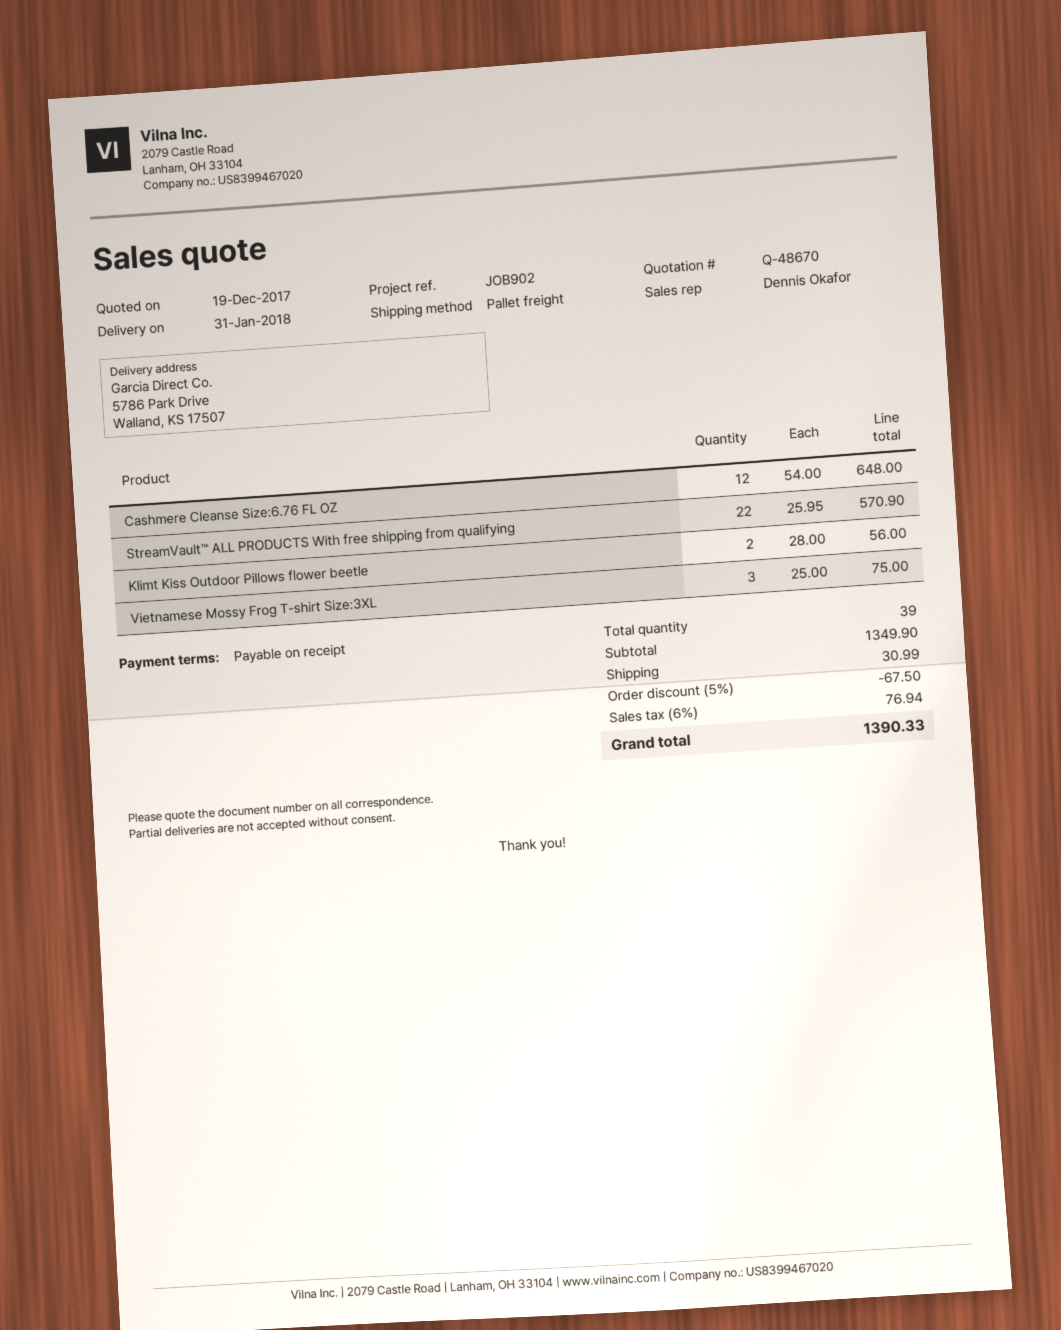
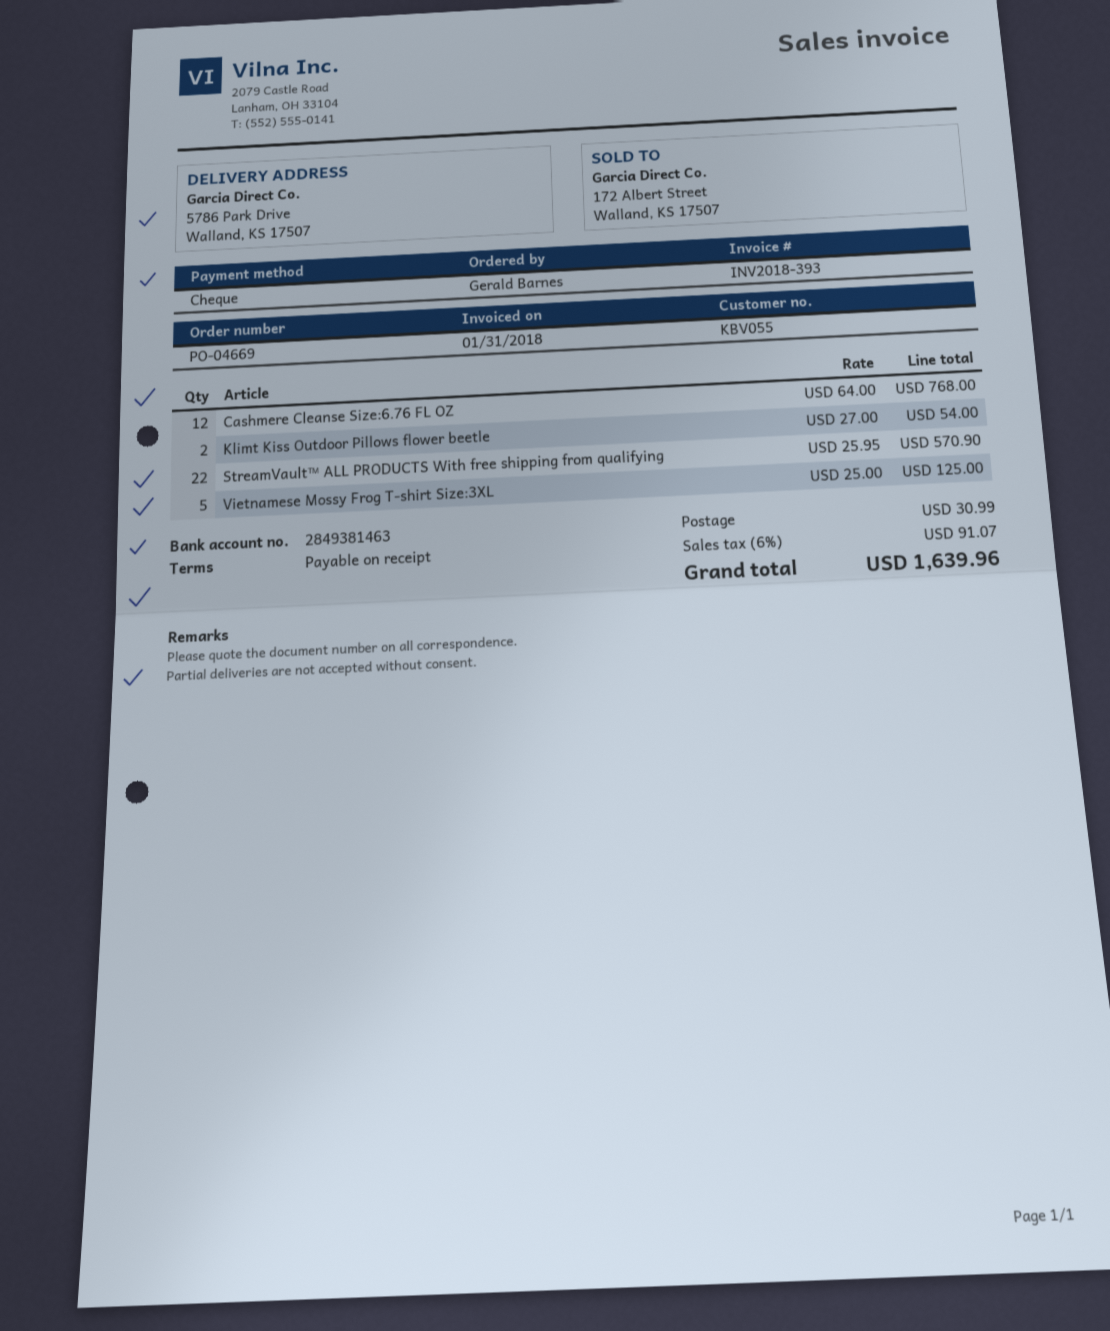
Cashmere Cleanse Size:6.76 FL OZ: 12 x 54.00 = 648.00 -> 12 x 64.00 = 768.00
Klimt Kiss Outdoor Pillows flower beetle: 2 x 28.00 = 56.00 -> 2 x 27.00 = 54.00
Vietnamese Mossy Frog T-shirt Size:3XL: 3 x 25.00 = 75.00 -> 5 x 25.00 = 125.00
discount: 5% = 67.50 -> none
tax: 6% = 76.94 -> 6% = 91.07
total: 1390.33 -> 1639.96

